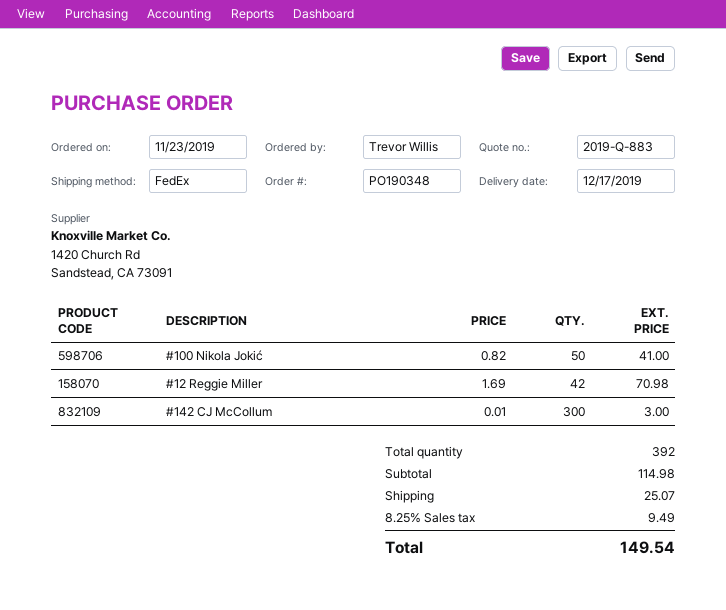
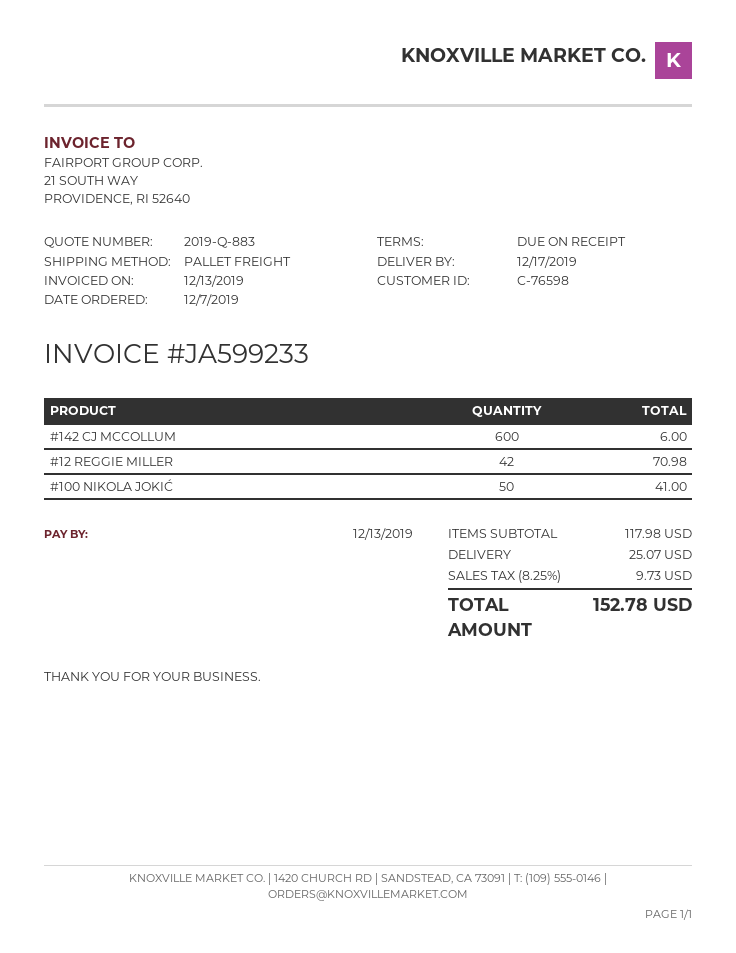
order date: 2019-11-23 -> 2019-12-07
shipping method: FedEx -> pallet freight
#142 CJ McCollum: 300 for 3.00 -> 600 for 6.00
subtotal: 114.98 -> 117.98
tax: 8.25% = 9.49 -> 8.25% = 9.73
total: 149.54 -> 152.78

